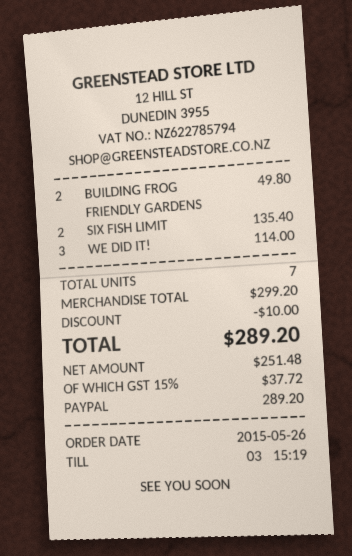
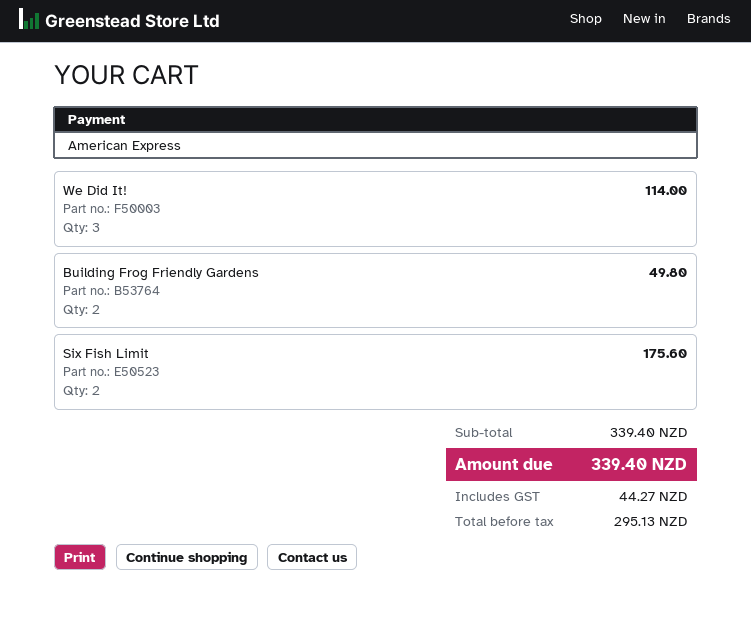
payment method: PayPal -> American Express
SIX FISH LIMIT: 2 for 135.40 -> 2 for 175.60
subtotal: 299.20 -> 339.40
discount: 10.00 -> none
net: 251.48 -> 295.13
tax: 37.72 -> 44.27
total: 289.20 -> 339.40

